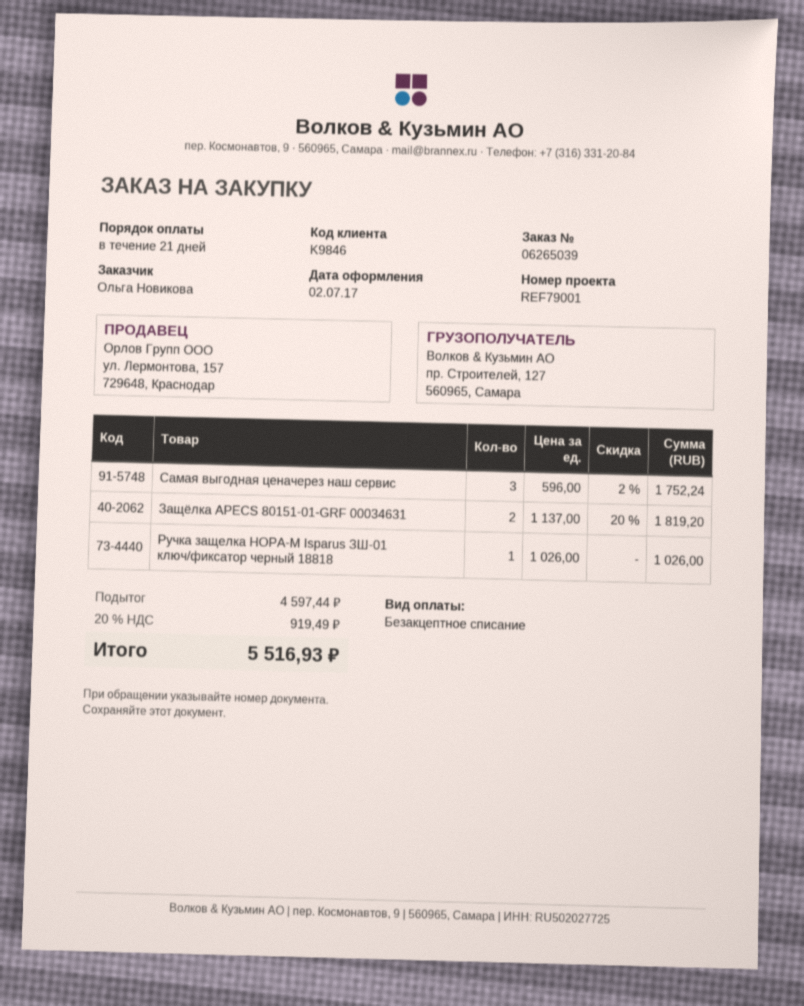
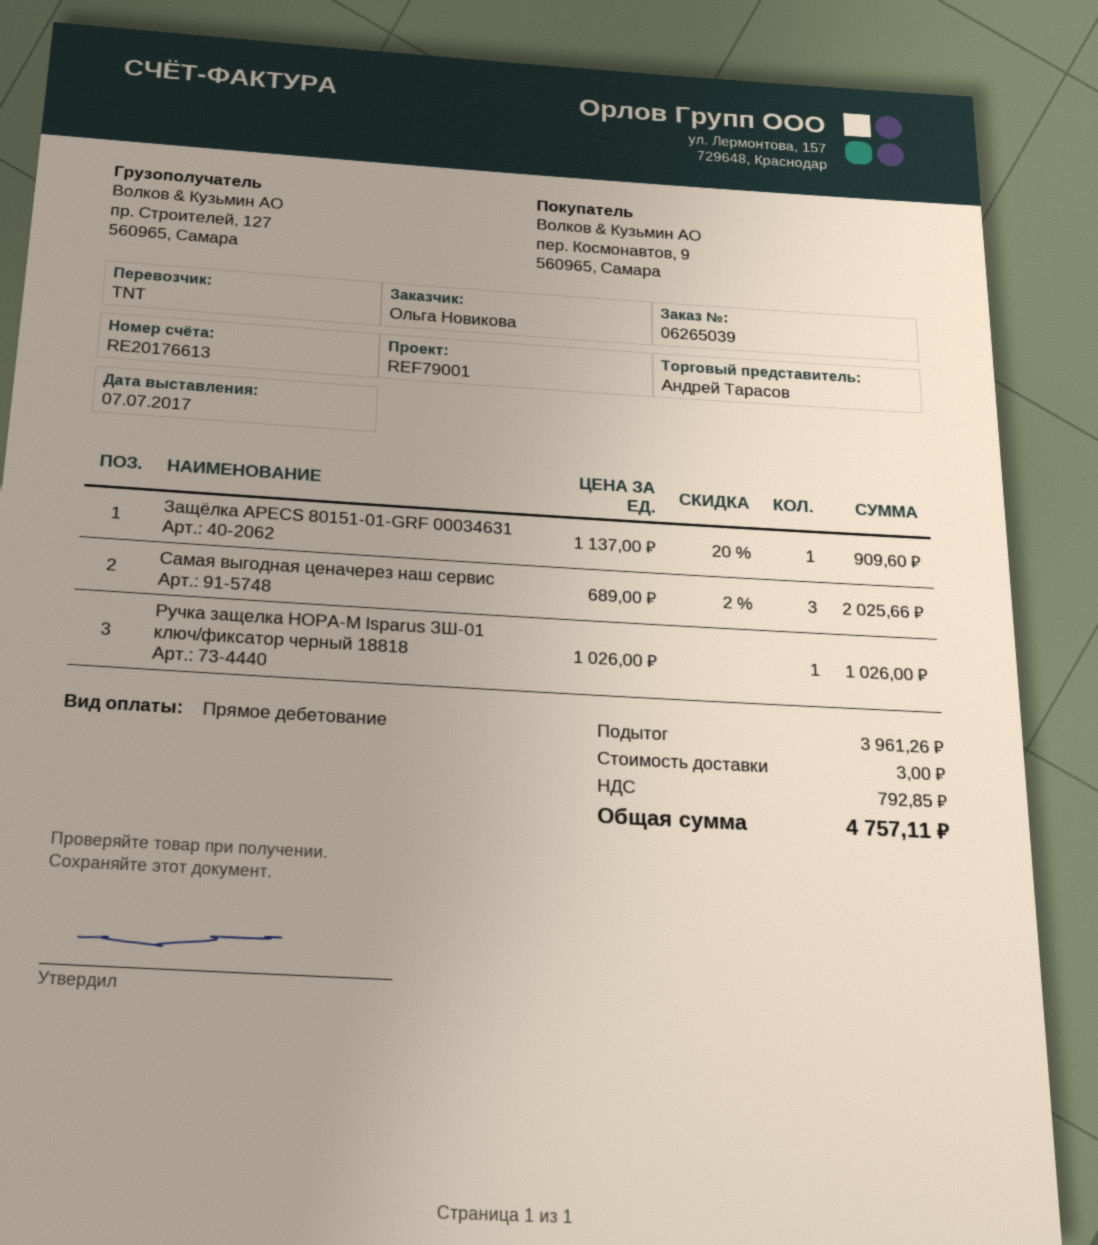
Самая выгодная ценачерез наш сервис: 3 x 596.00 - 2% = 1752.24 -> 3 x 689.00 - 2% = 2025.66
Защёлка APECS 80151-01-GRF 00034631: 2 x 1137.00 - 20% = 1819.20 -> 1 x 1137.00 - 20% = 909.60
subtotal: 4597.44 -> 3961.26
shipping: none -> 3.00
tax: 919.49 -> 792.85
total: 5516.93 -> 4757.11

